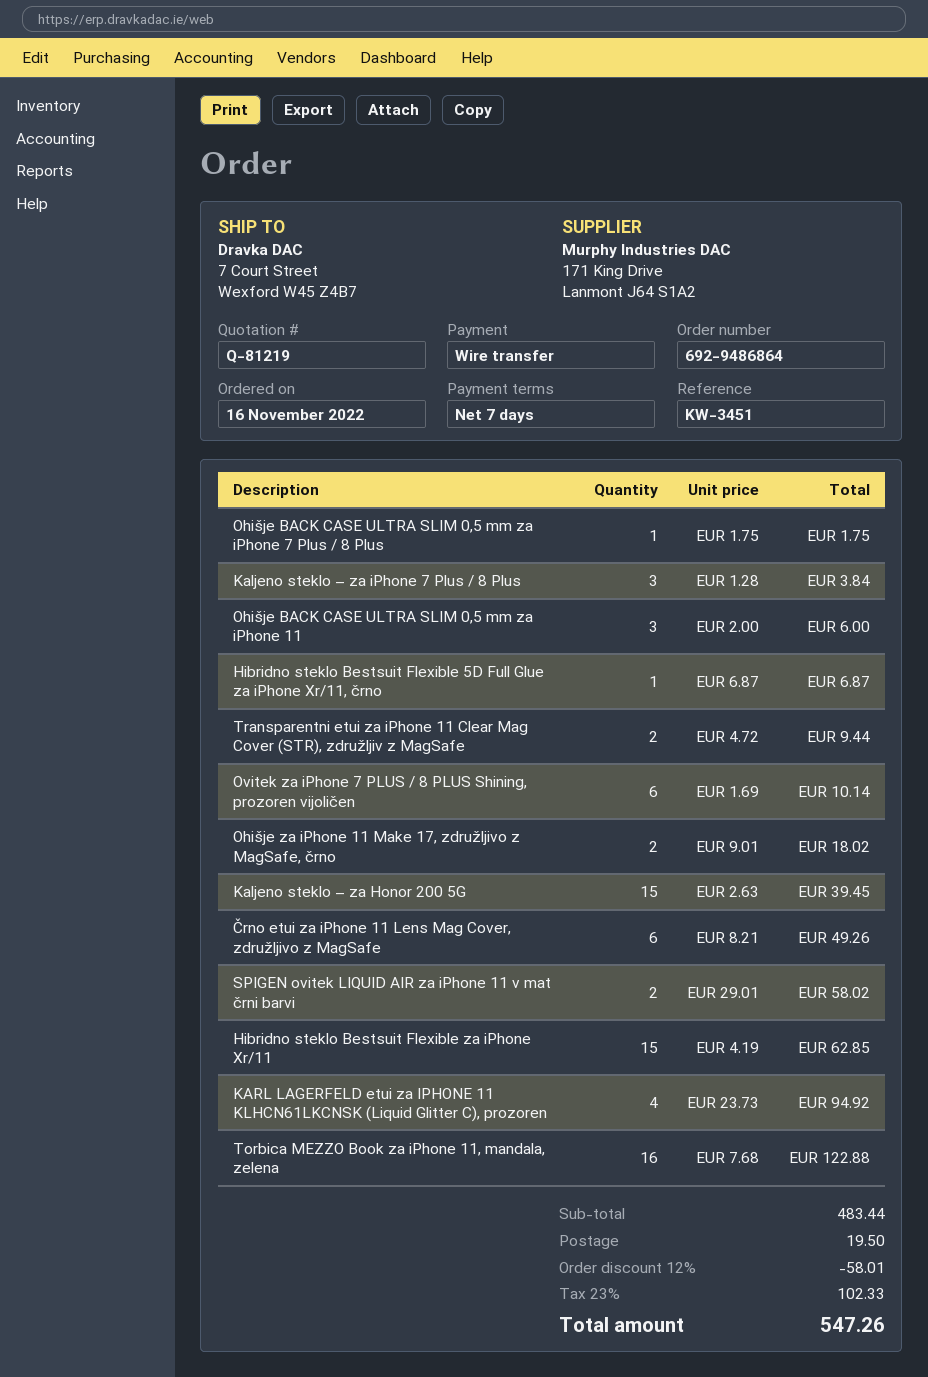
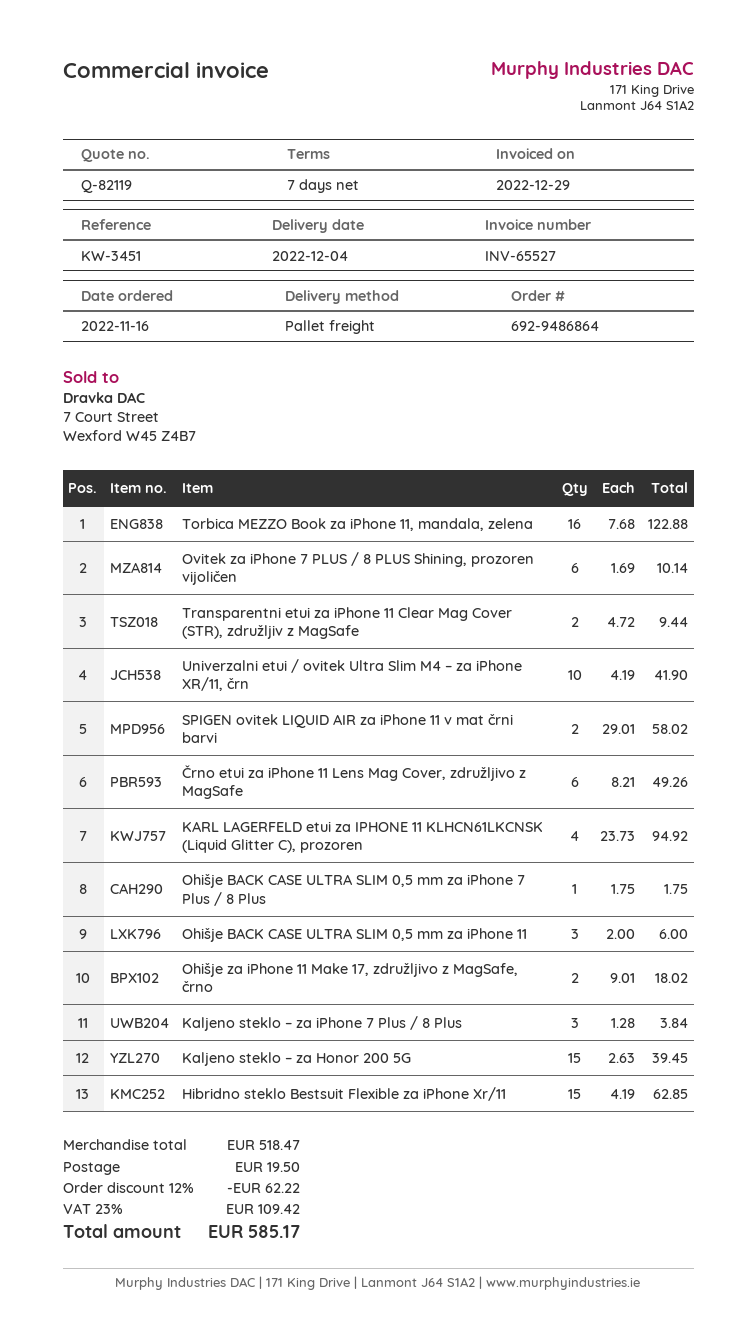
quote number: Q-81219 -> Q-82119
Hibridno steklo Bestsuit Flexible 5D Full Glue za iPhone Xr/11, črno: 1 x 6.87 = 6.87 -> none
Univerzalni etui / ovitek Ultra Slim M4 – za iPhone XR/11, črn: none -> 10 x 4.19 = 41.90
subtotal: 483.44 -> 518.47
discount: 12% = 58.01 -> 12% = 62.22
tax: 23% = 102.33 -> 23% = 109.42
total: 547.26 -> 585.17

